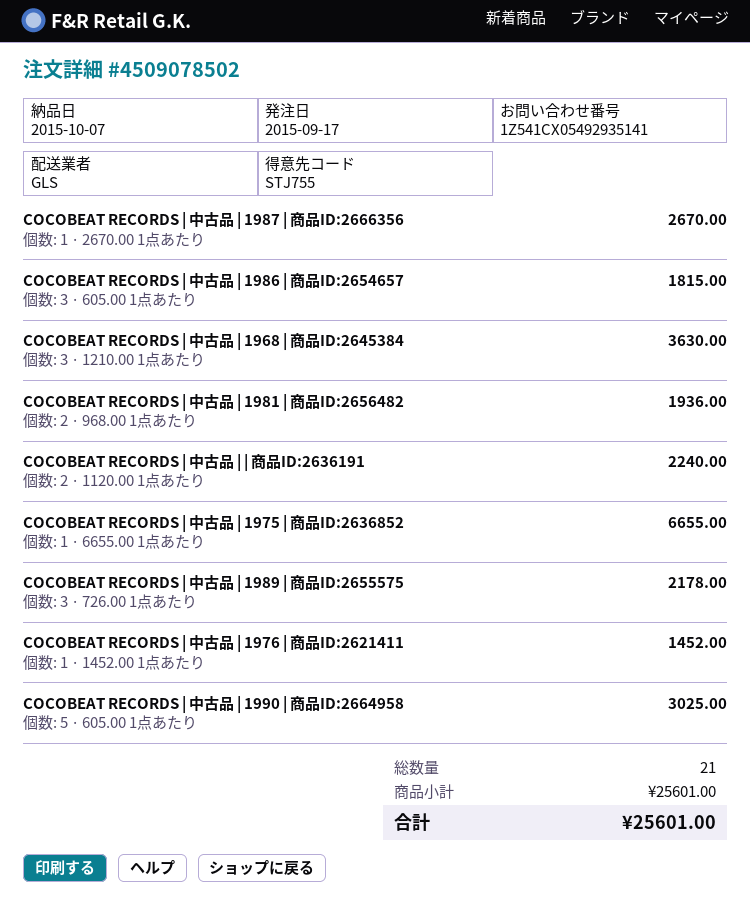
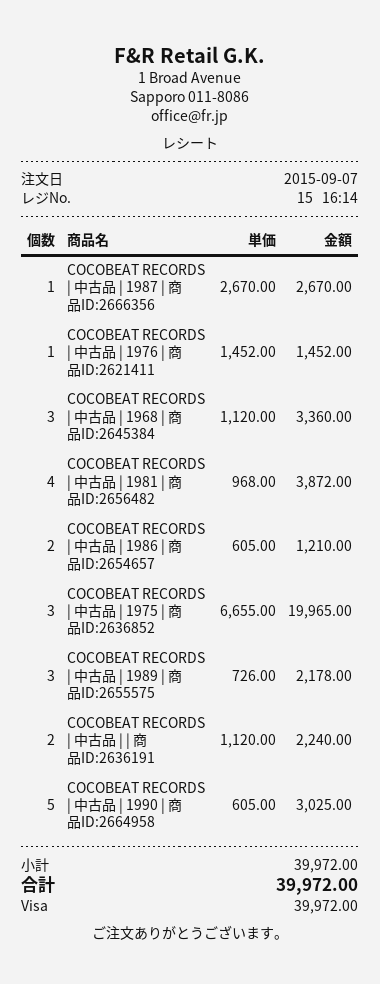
order date: 2015-09-17 -> 2015-09-07
COCOBEAT RECORDS | 中古品 | 1986 | 商品ID:2654657: 3 x 605.00 = 1815.00 -> 2 x 605.00 = 1210.00
COCOBEAT RECORDS | 中古品 | 1968 | 商品ID:2645384: 3 x 1210.00 = 3630.00 -> 3 x 1120.00 = 3360.00
COCOBEAT RECORDS | 中古品 | 1981 | 商品ID:2656482: 2 x 968.00 = 1936.00 -> 4 x 968.00 = 3872.00
COCOBEAT RECORDS | 中古品 | 1975 | 商品ID:2636852: 1 x 6655.00 = 6655.00 -> 3 x 6655.00 = 19965.00
subtotal: 25601.00 -> 39972.00
total: 25601.00 -> 39972.00

